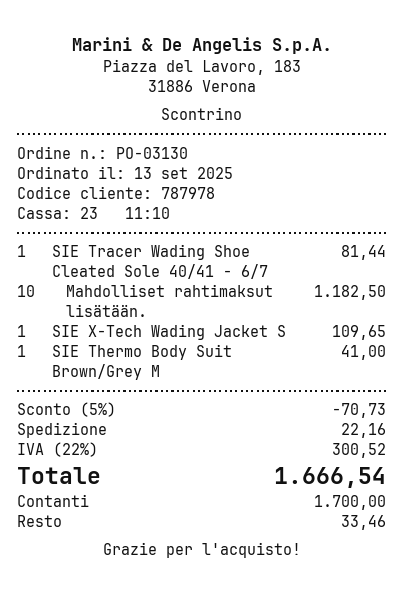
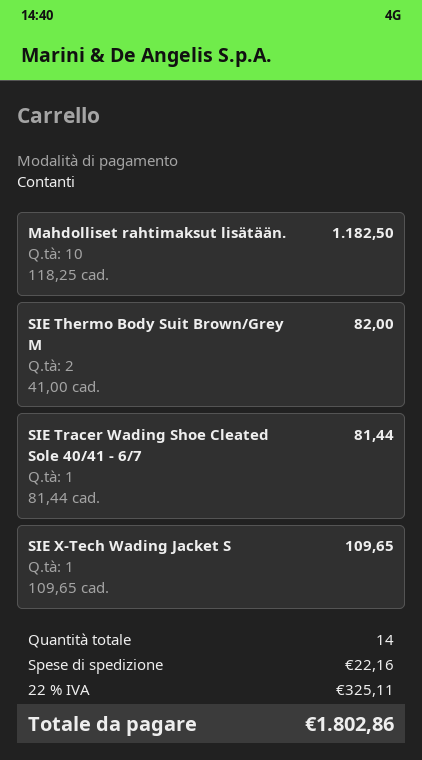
SIE Thermo Body Suit Brown/Grey M: 1 for 41.00 -> 2 for 82.00
discount: 5% = 70.73 -> none
tax: 22% = 300.52 -> 22% = 325.11
total: 1666.54 -> 1802.86

